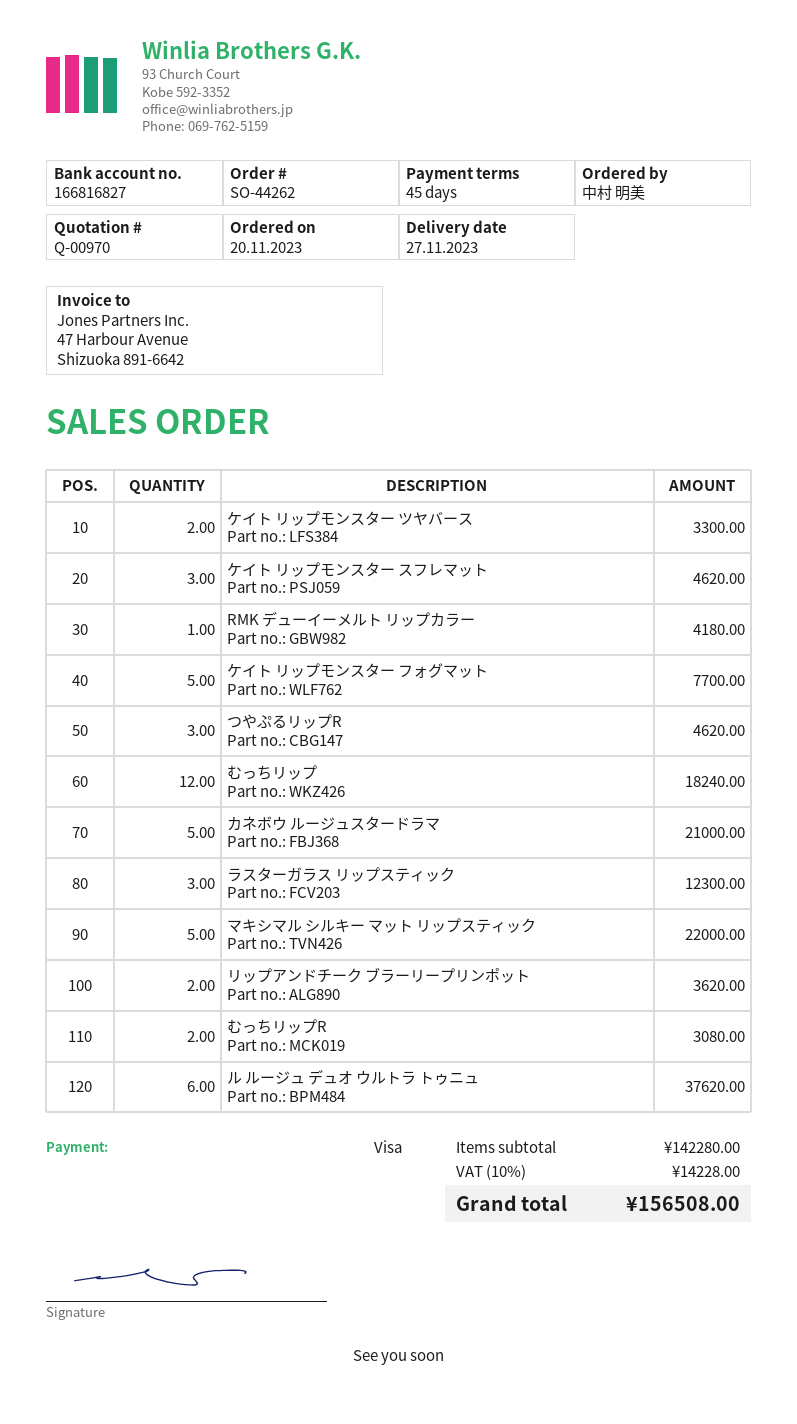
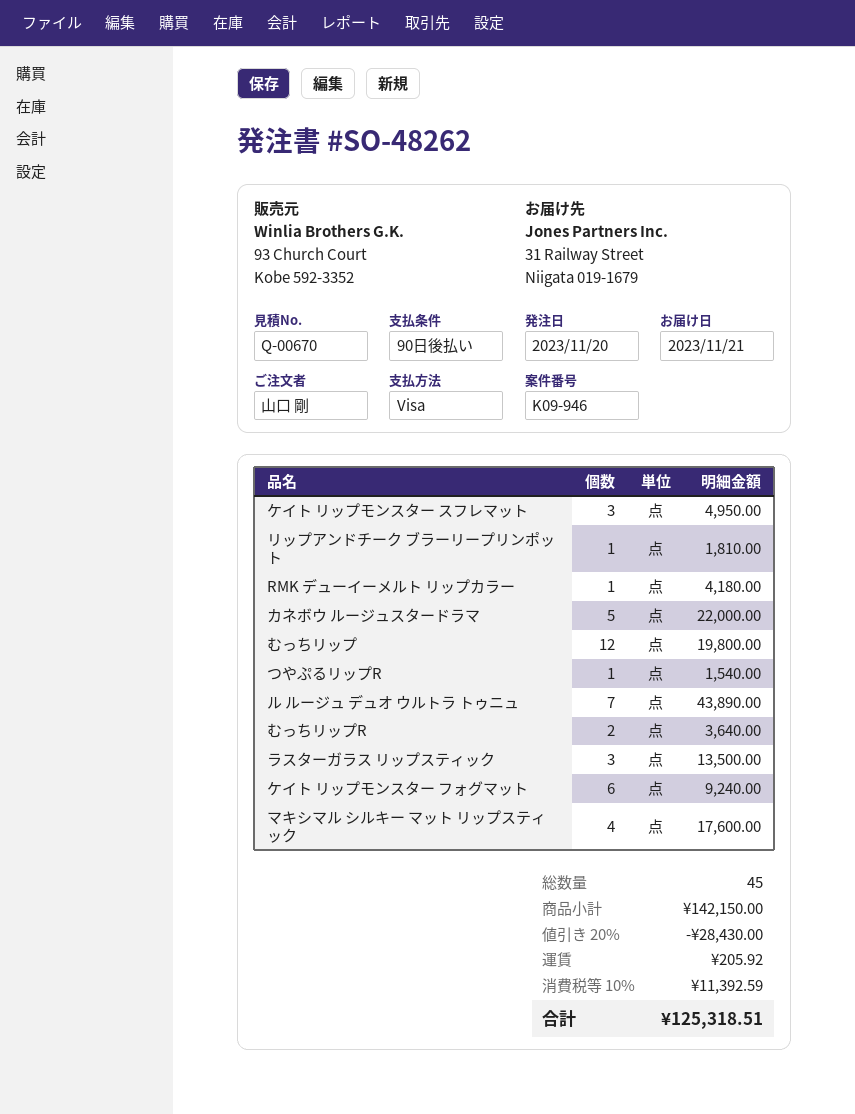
quote number: Q-00970 -> Q-00670
order number: SO-44262 -> SO-48262
delivery date: 2023-11-27 -> 2023-11-21
payment terms: 45 days -> 90 days
ordered by: 中村 明美 -> 山口 剛
ケイト リップモンスター ツヤバース: 2 for 3300.00 -> none
ケイト リップモンスター スフレマット: 3 for 4620.00 -> 3 for 4950.00
ケイト リップモンスター フォグマット: 5 for 7700.00 -> 6 for 9240.00
つやぷるリップR: 3 for 4620.00 -> 1 for 1540.00
むっちリップ: 12 for 18240.00 -> 12 for 19800.00
カネボウ ルージュスタードラマ: 5 for 21000.00 -> 5 for 22000.00
ラスターガラス リップスティック: 3 for 12300.00 -> 3 for 13500.00
マキシマル シルキー マット リップスティック: 5 for 22000.00 -> 4 for 17600.00
リップアンドチーク ブラーリープリンポット: 2 for 3620.00 -> 1 for 1810.00
むっちリップR: 2 for 3080.00 -> 2 for 3640.00
ル ルージュ デュオ ウルトラ トゥニュ: 6 for 37620.00 -> 7 for 43890.00
subtotal: 142280.00 -> 142150.00
discount: none -> 20% = 28430.00
shipping: none -> 205.92
tax: 10% = 14228.00 -> 10% = 11392.59
total: 156508.00 -> 125318.51

